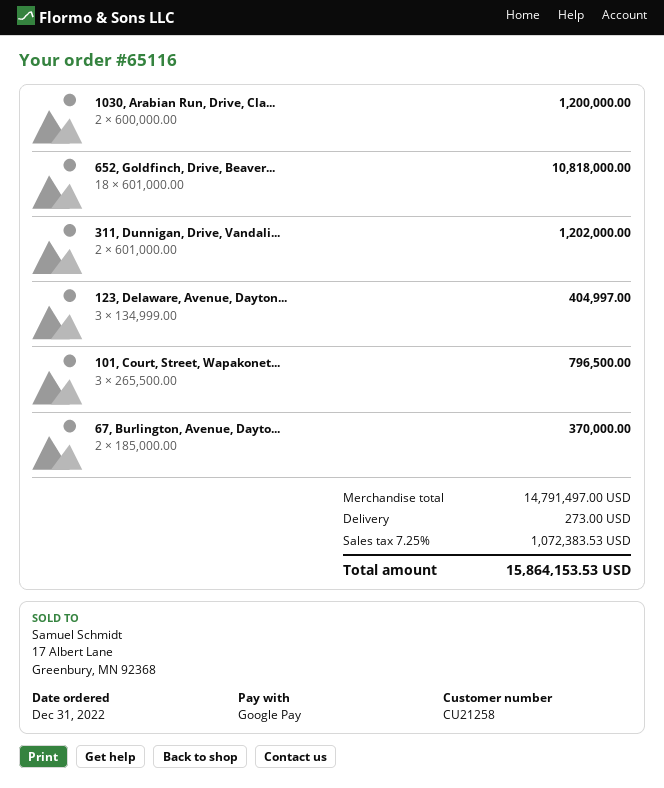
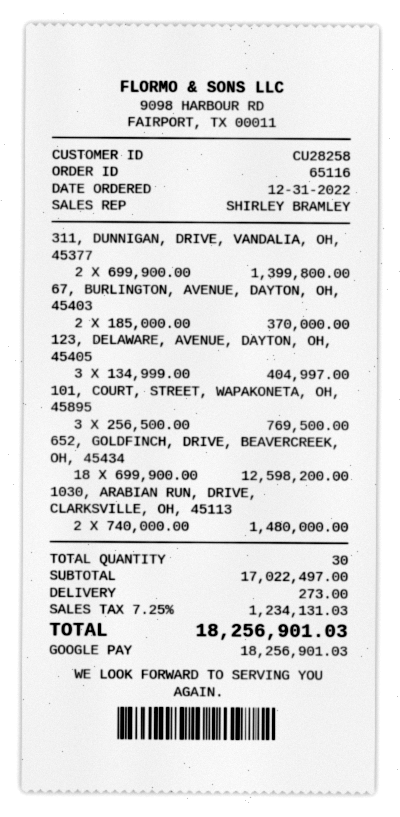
customer number: CU21258 -> CU28258
1030, Arabian Run, Drive, Cla...: 2 x 600000.00 = 1200000.00 -> 2 x 740000.00 = 1480000.00
652, Goldfinch, Drive, Beaver...: 18 x 601000.00 = 10818000.00 -> 18 x 699900.00 = 12598200.00
311, Dunnigan, Drive, Vandali...: 2 x 601000.00 = 1202000.00 -> 2 x 699900.00 = 1399800.00
101, Court, Street, Wapakonet...: 3 x 265500.00 = 796500.00 -> 3 x 256500.00 = 769500.00
subtotal: 14791497.00 -> 17022497.00
tax: 7.25% = 1072383.53 -> 7.25% = 1234131.03
total: 15864153.53 -> 18256901.03

